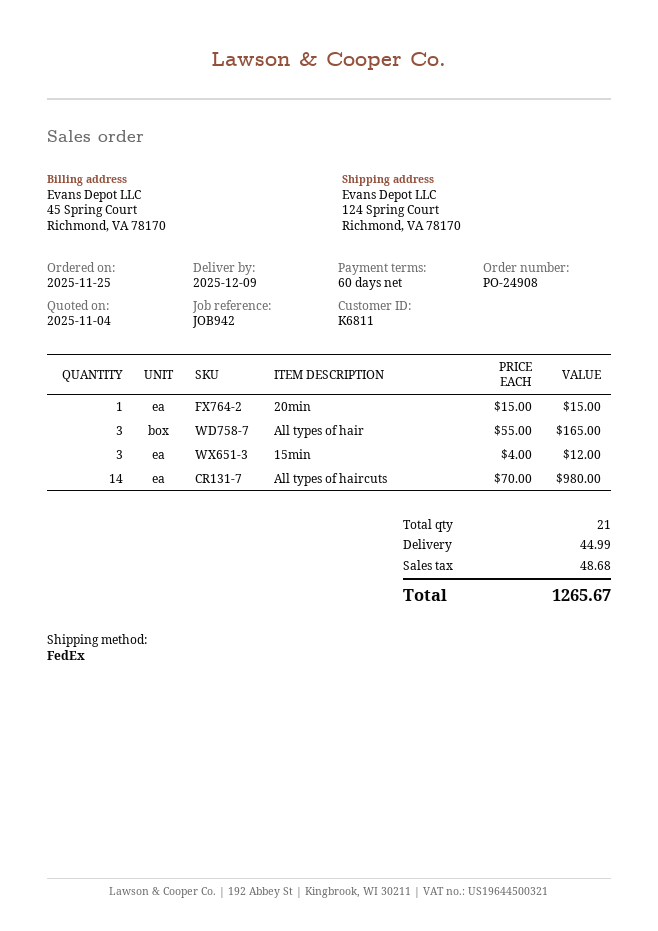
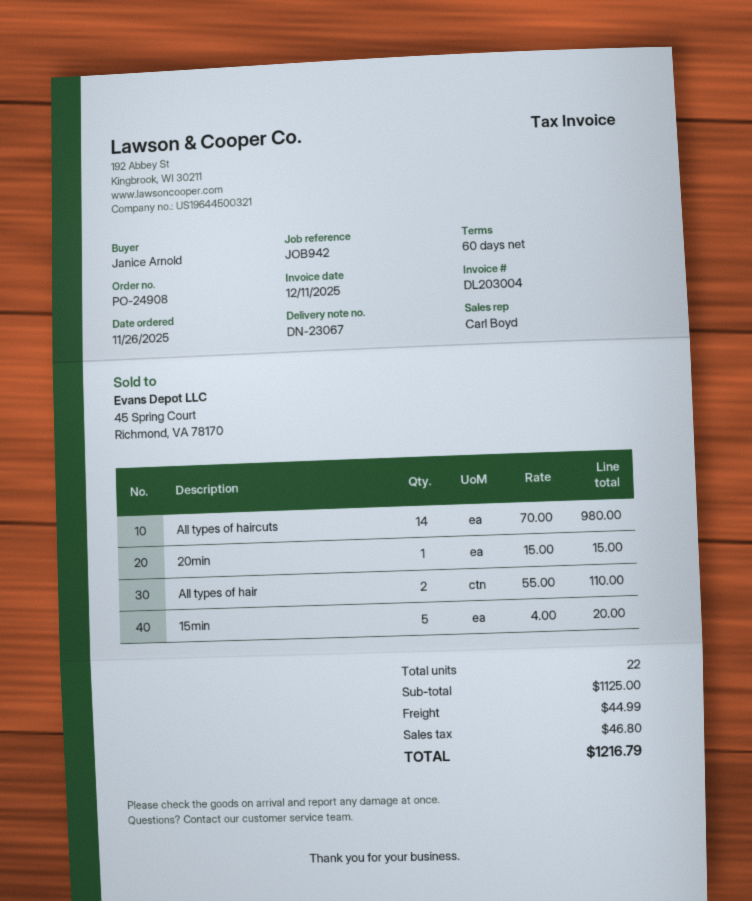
order date: 2025-11-25 -> 2025-11-26
All types of hair: 3 x 55.00 = 165.00 -> 2 x 55.00 = 110.00
15min: 3 x 4.00 = 12.00 -> 5 x 4.00 = 20.00
total quantity: 21 -> 22
tax: 48.68 -> 46.80
total: 1265.67 -> 1216.79

